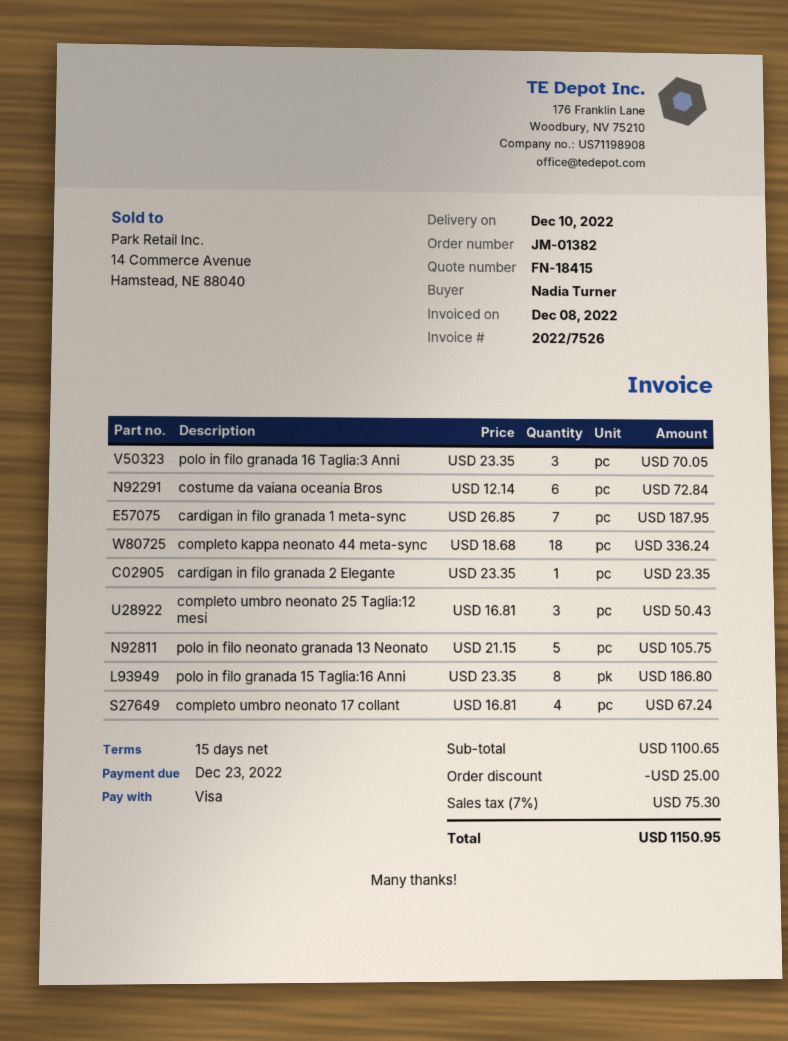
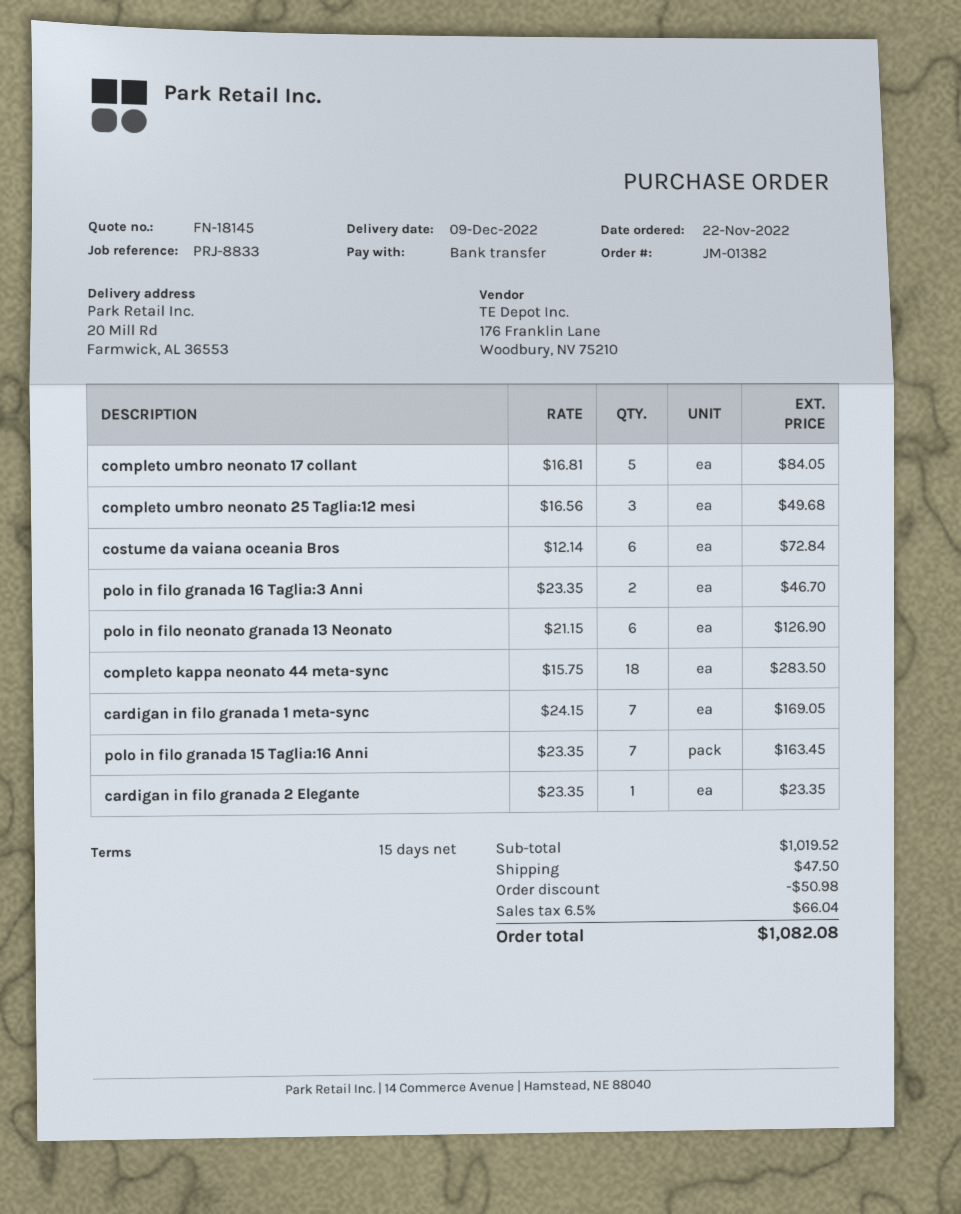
quote number: FN-18415 -> FN-18145
delivery date: 2022-12-10 -> 2022-12-09
payment method: Visa -> bank transfer
polo in filo granada 16 Taglia:3 Anni: 3 x 23.35 = 70.05 -> 2 x 23.35 = 46.70
cardigan in filo granada 1 meta-sync: 7 x 26.85 = 187.95 -> 7 x 24.15 = 169.05
completo kappa neonato 44 meta-sync: 18 x 18.68 = 336.24 -> 18 x 15.75 = 283.50
completo umbro neonato 25 Taglia:12 mesi: 3 x 16.81 = 50.43 -> 3 x 16.56 = 49.68
polo in filo neonato granada 13 Neonato: 5 x 21.15 = 105.75 -> 6 x 21.15 = 126.90
polo in filo granada 15 Taglia:16 Anni: 8 x 23.35 = 186.80 -> 7 x 23.35 = 163.45
completo umbro neonato 17 collant: 4 x 16.81 = 67.24 -> 5 x 16.81 = 84.05
subtotal: 1100.65 -> 1019.52
discount: 25.00 -> 50.98
shipping: none -> 47.50
tax: 7% = 75.30 -> 6.5% = 66.04
total: 1150.95 -> 1082.08

